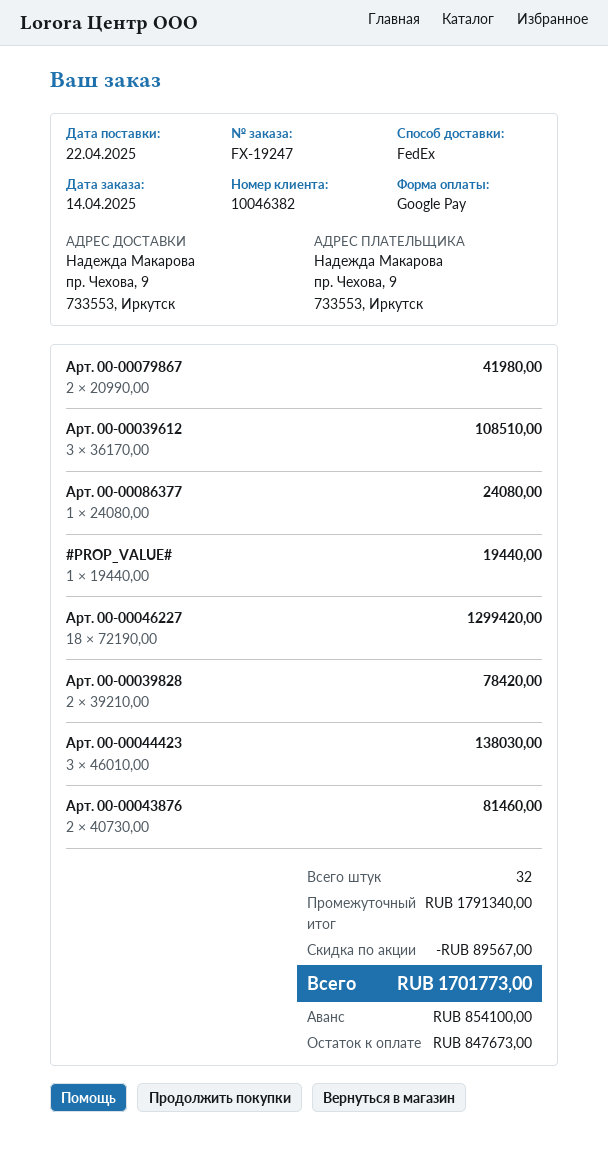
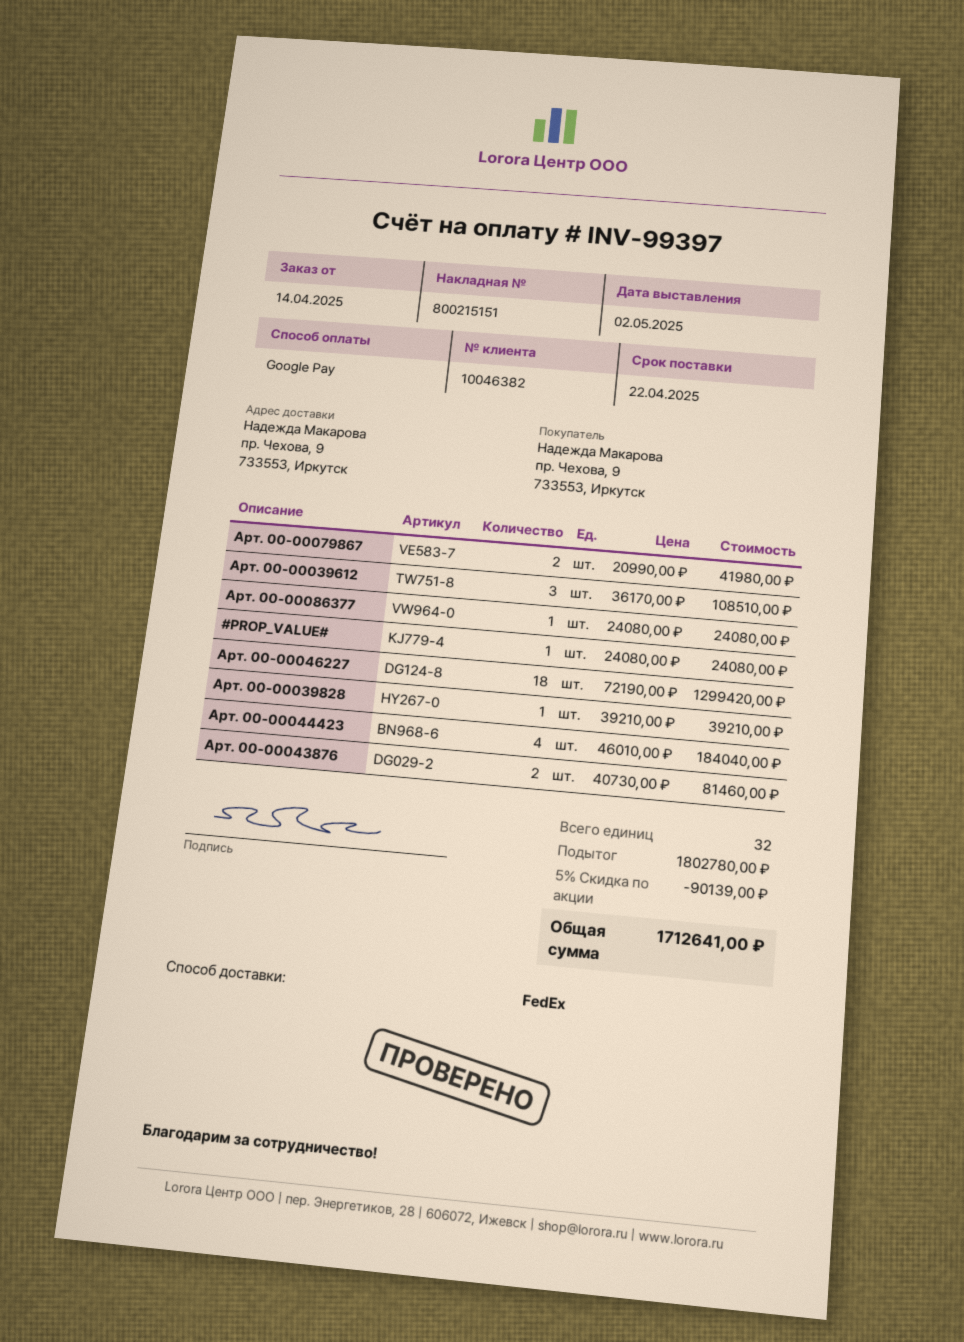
#PROP_VALUE#: 1 x 19440.00 = 19440.00 -> 1 x 24080.00 = 24080.00
Арт. 00-00039828: 2 x 39210.00 = 78420.00 -> 1 x 39210.00 = 39210.00
Арт. 00-00044423: 3 x 46010.00 = 138030.00 -> 4 x 46010.00 = 184040.00
subtotal: 1791340.00 -> 1802780.00
discount: 89567.00 -> 90139.00
total: 1701773.00 -> 1712641.00

